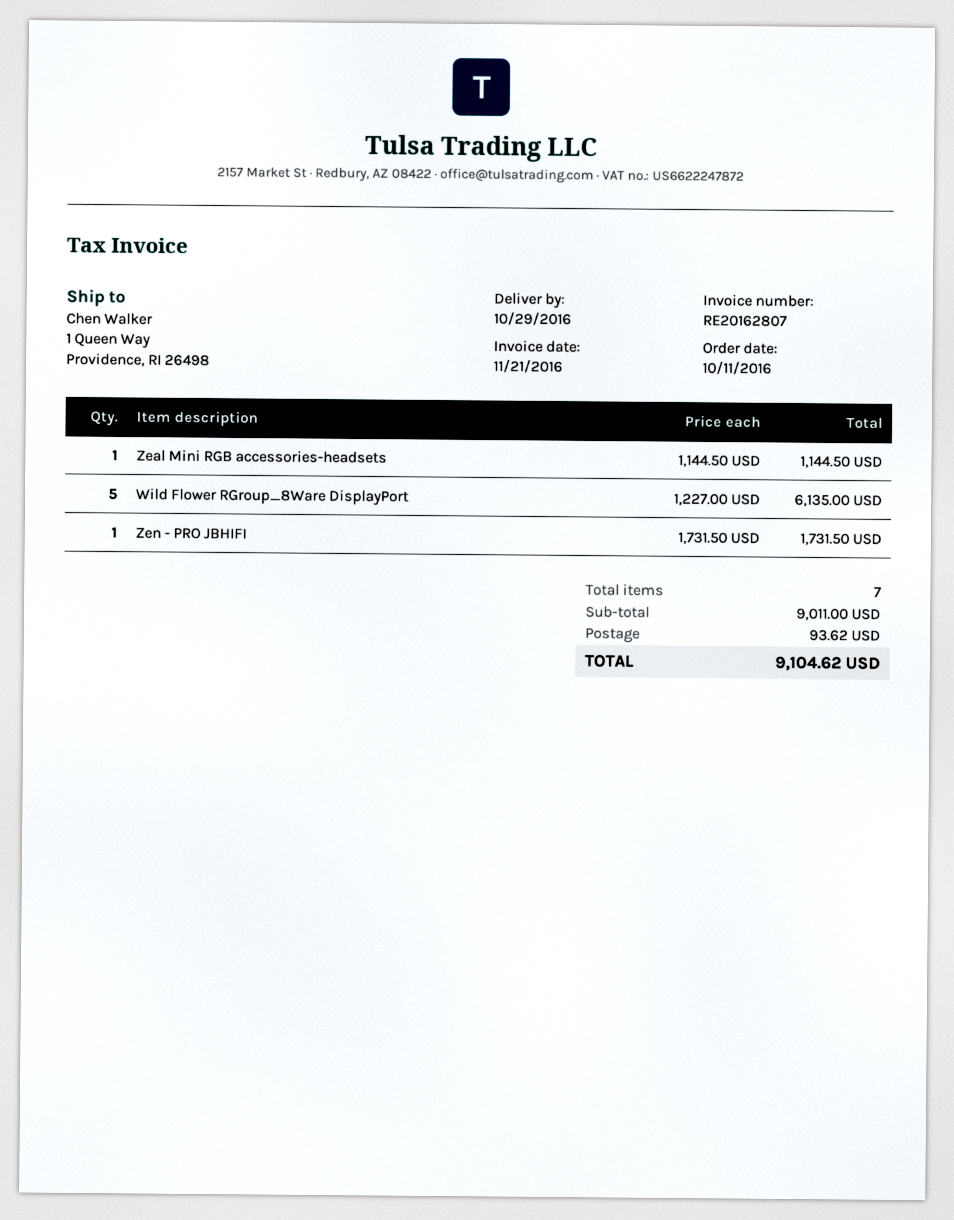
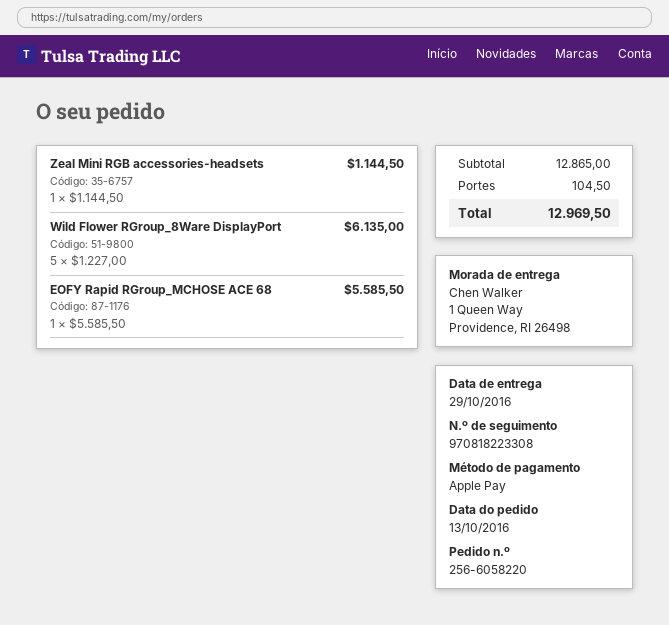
order date: 2016-10-11 -> 2016-10-13
Zen - PRO JBHIFI: 1 x 1731.50 = 1731.50 -> none
EOFY Rapid RGroup_MCHOSE ACE 68: none -> 1 x 5585.50 = 5585.50
subtotal: 9011.00 -> 12865.00
shipping: 93.62 -> 104.50
total: 9104.62 -> 12969.50

